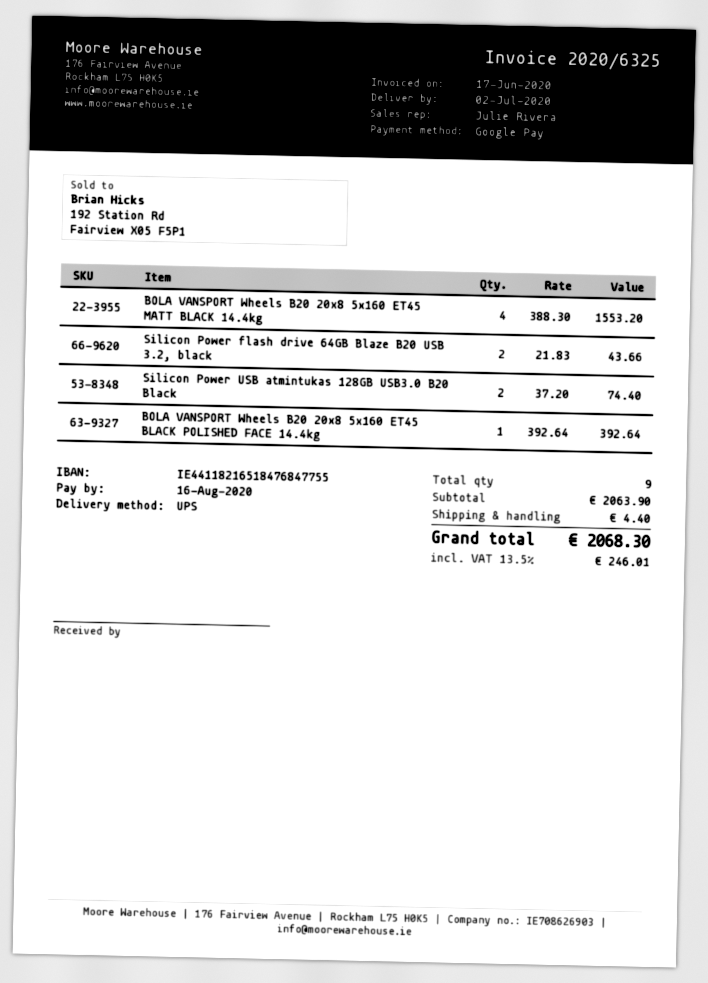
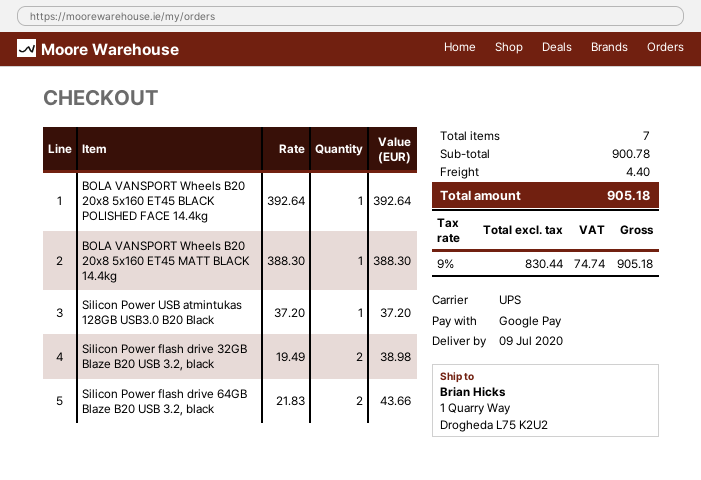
delivery date: 2020-07-02 -> 2020-07-09
BOLA VANSPORT Wheels B20 20x8 5x160 ET45 MATT BLACK 14.4kg: 4 x 388.30 = 1553.20 -> 1 x 388.30 = 388.30
Silicon Power USB atmintukas 128GB USB3.0 B20 Black: 2 x 37.20 = 74.40 -> 1 x 37.20 = 37.20
Silicon Power flash drive 32GB Blaze B20 USB 3.2, black: none -> 2 x 19.49 = 38.98
total quantity: 9 -> 7
subtotal: 2063.90 -> 900.78
tax: 13.5% = 246.01 -> 9% = 74.74
total: 2068.30 -> 905.18

